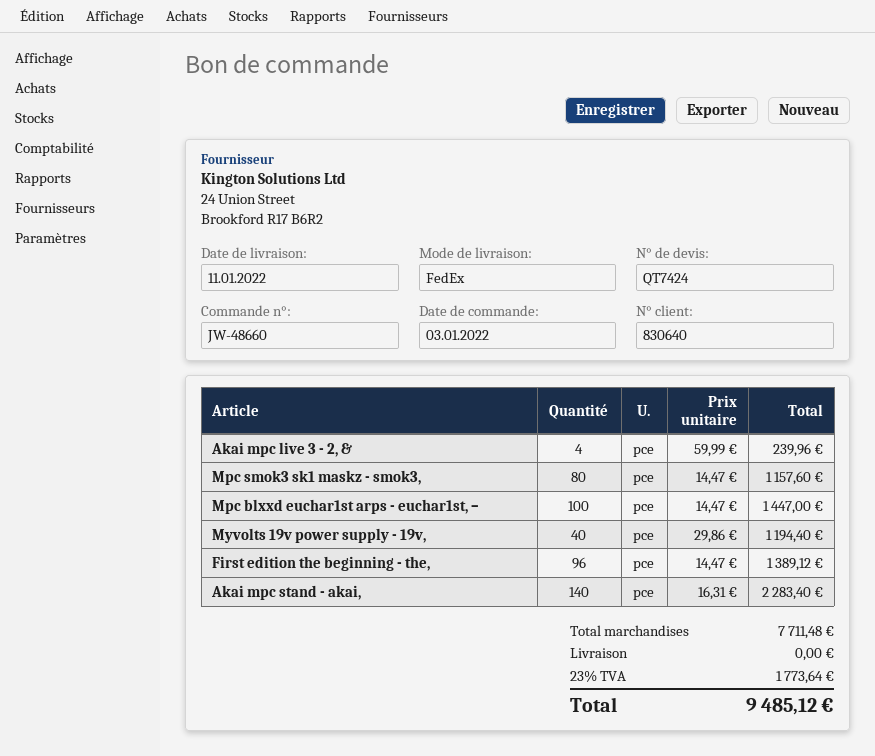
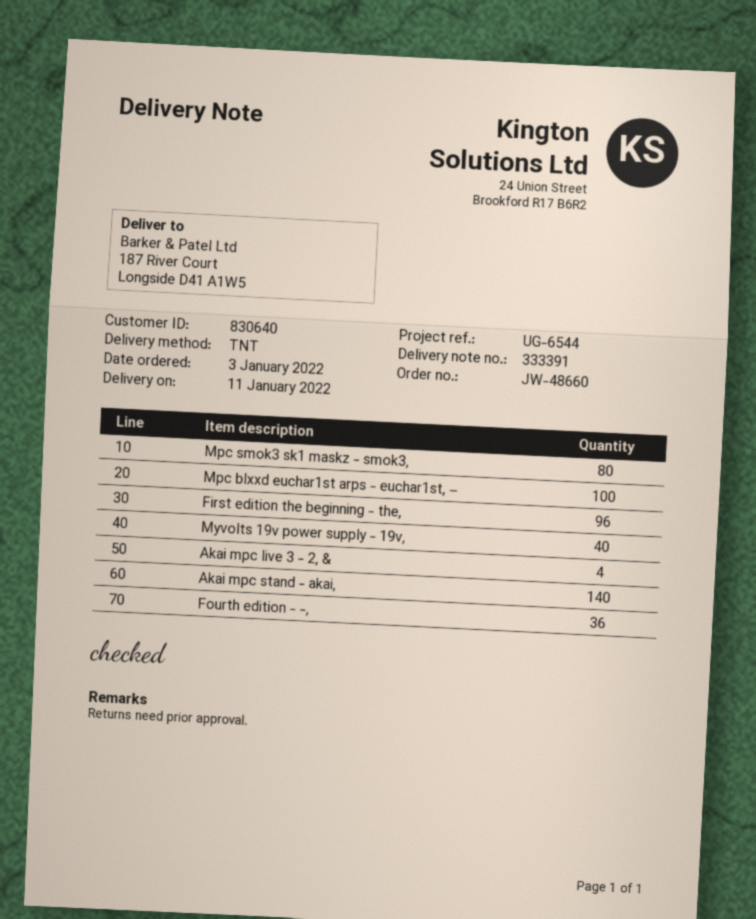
shipping method: FedEx -> TNT
Fourth edition - -,: none -> 36

